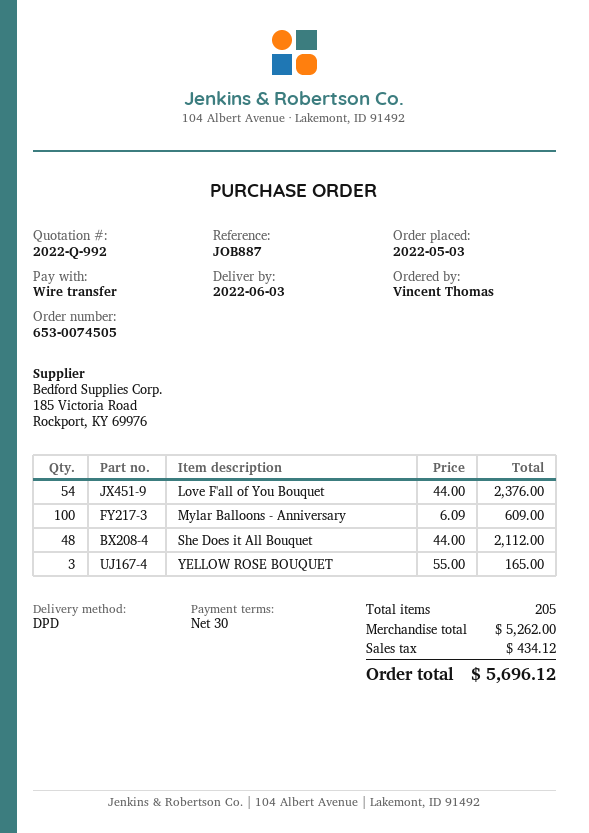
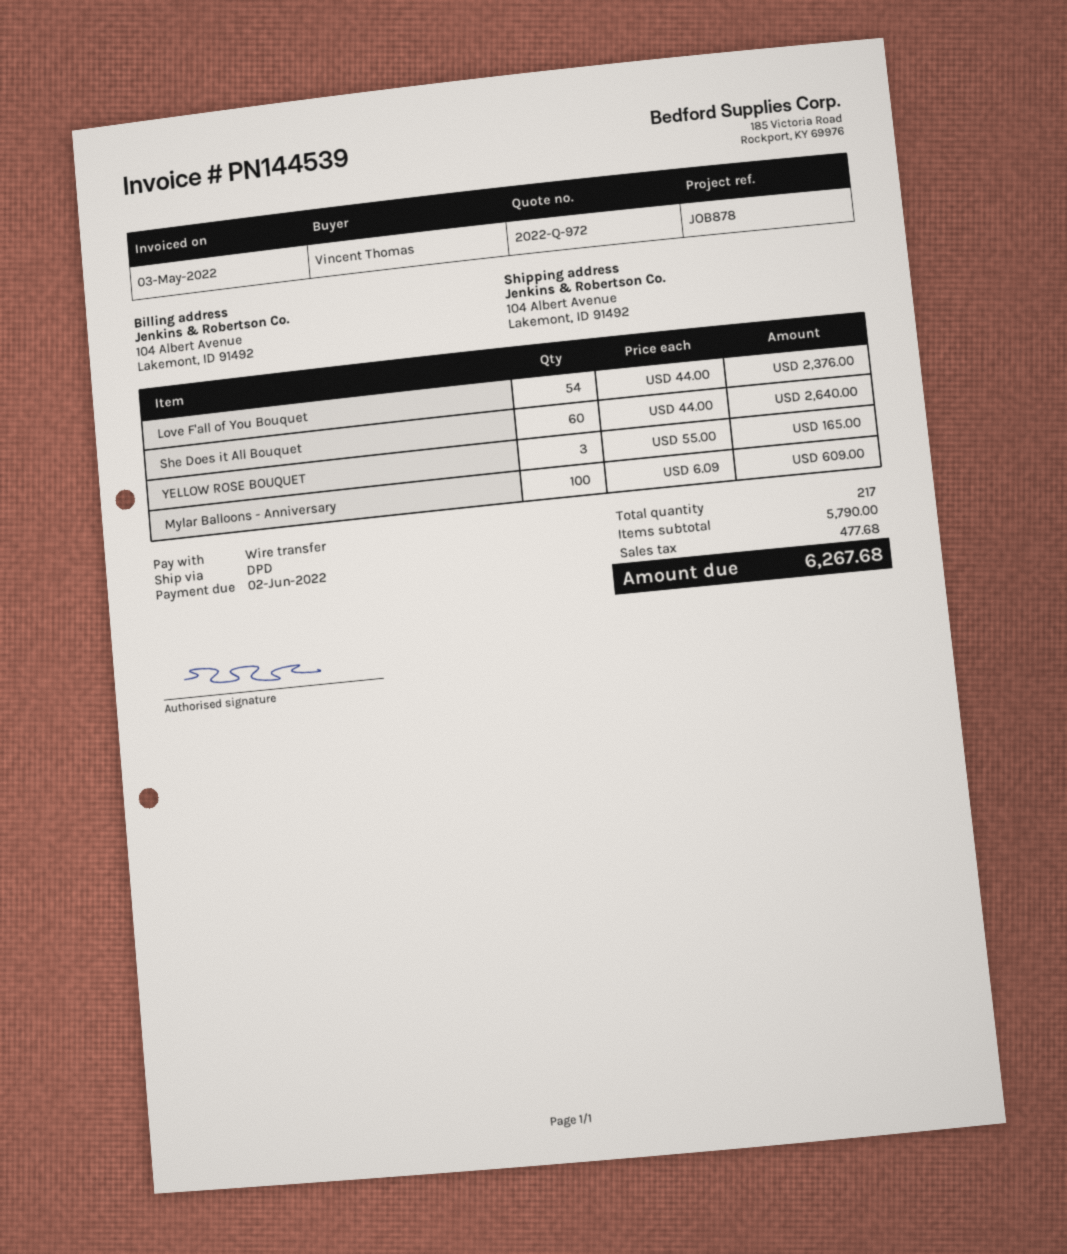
quote number: 2022-Q-992 -> 2022-Q-972
reference: JOB887 -> JOB878
She Does it All Bouquet: 48 x 44.00 = 2112.00 -> 60 x 44.00 = 2640.00
total quantity: 205 -> 217
subtotal: 5262.00 -> 5790.00
tax: 434.12 -> 477.68
total: 5696.12 -> 6267.68

